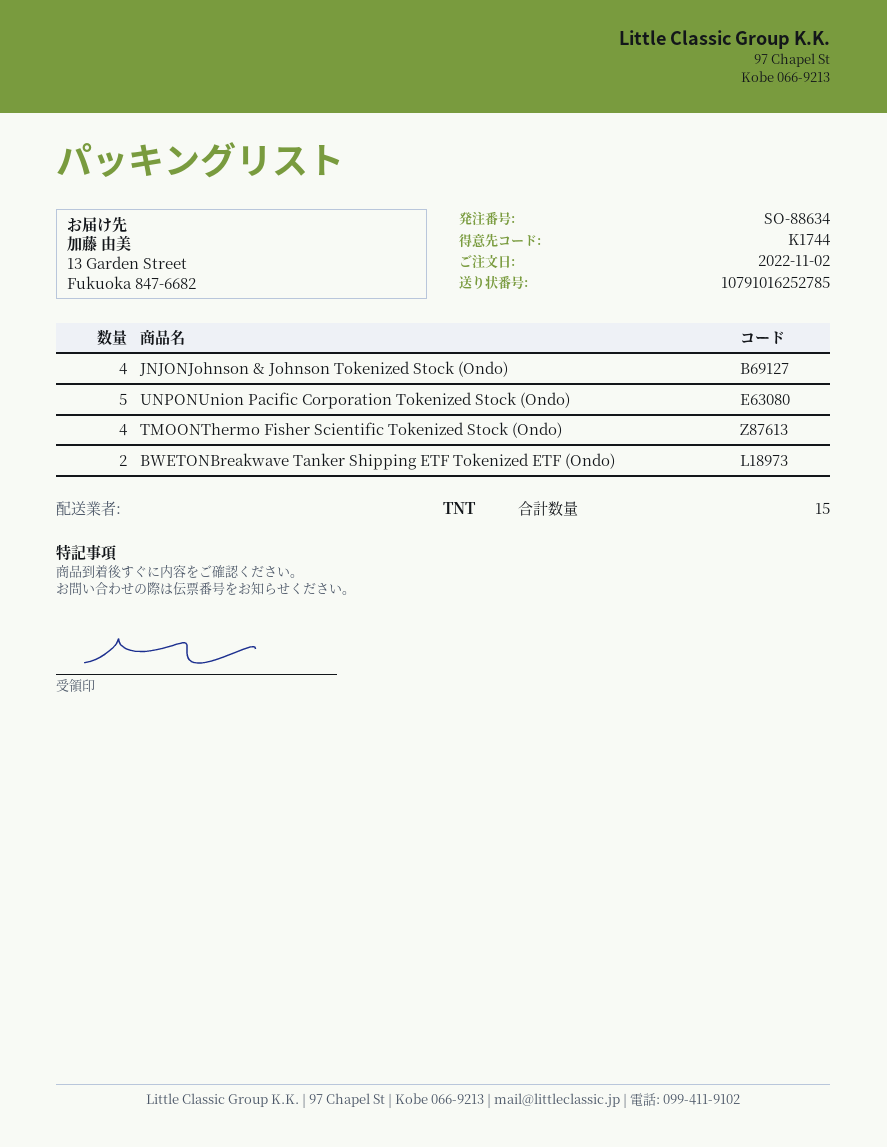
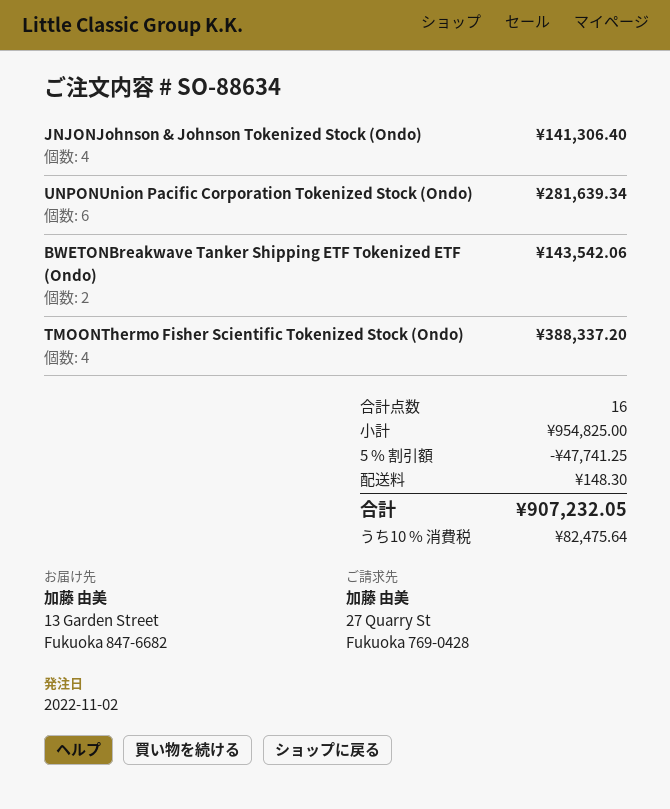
UNPONUnion Pacific Corporation Tokenized Stock (Ondo): 5 -> 6
total quantity: 15 -> 16

